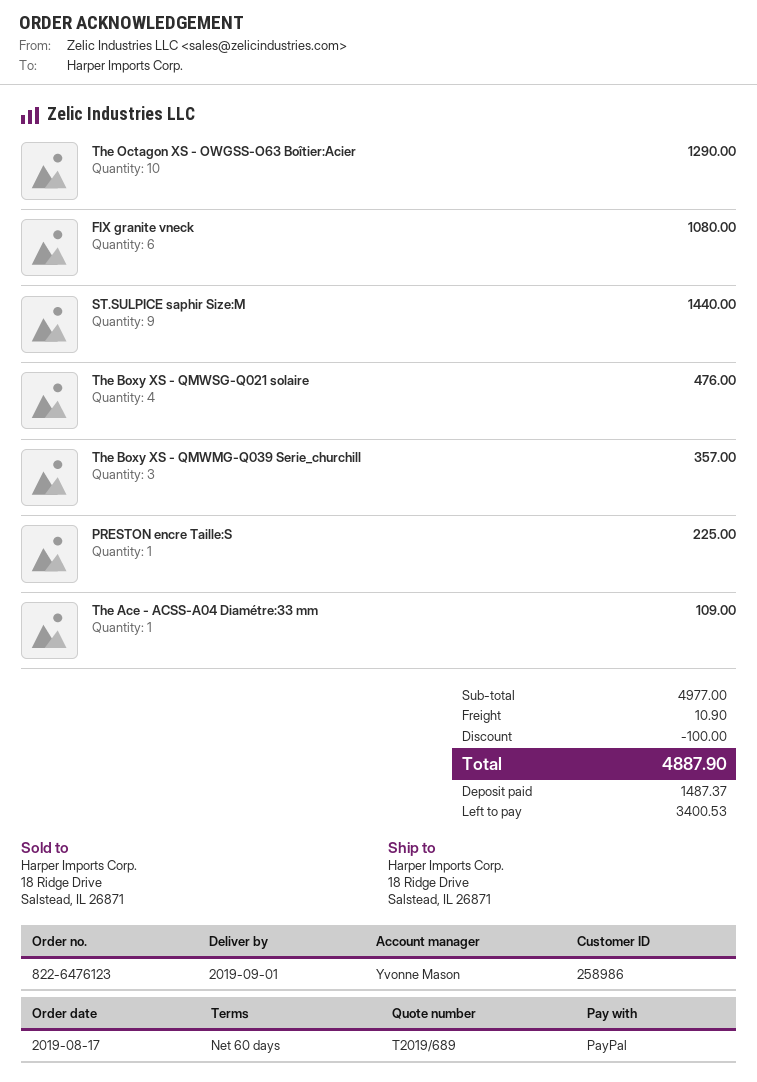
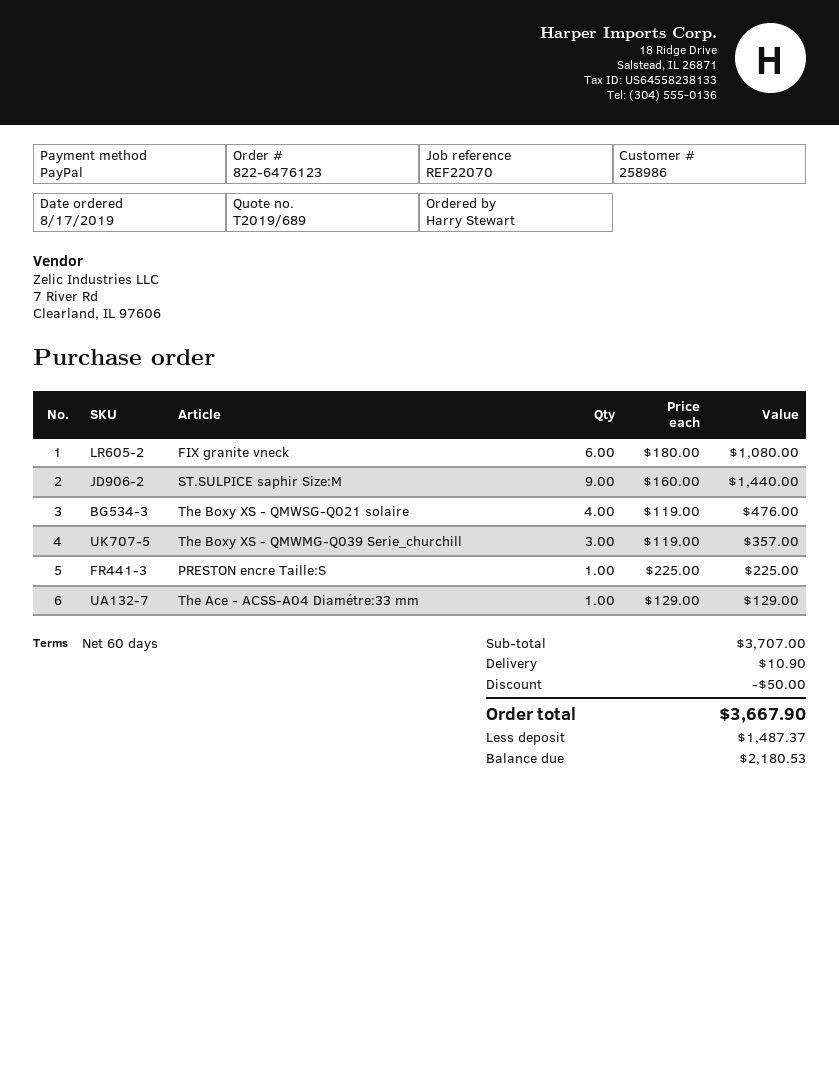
The Octagon XS - OWGSS-O63 Boîtier:Acier: 10 for 1290.00 -> none
The Ace - ACSS-A04 Diamétre:33 mm: 1 for 109.00 -> 1 for 129.00
subtotal: 4977.00 -> 3707.00
discount: 100.00 -> 50.00
total: 4887.90 -> 3667.90
balance: 3400.53 -> 2180.53

